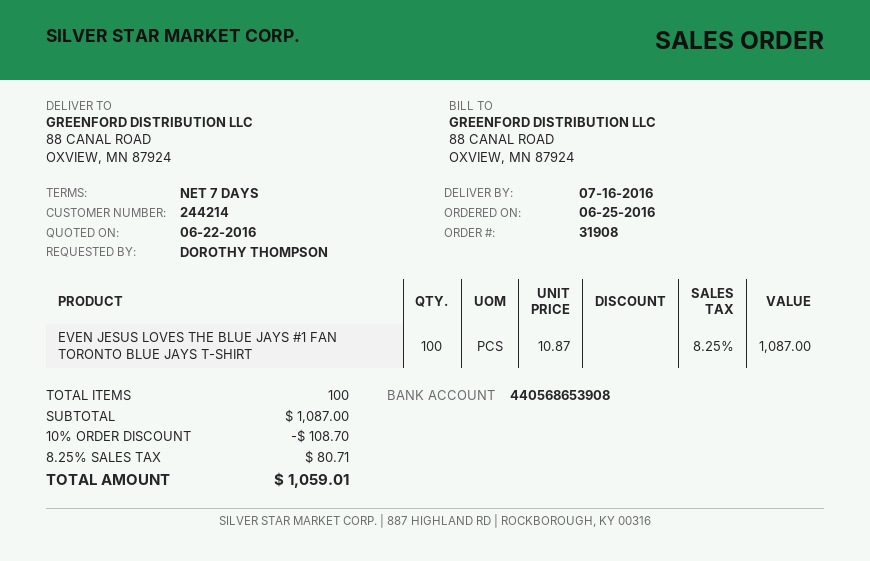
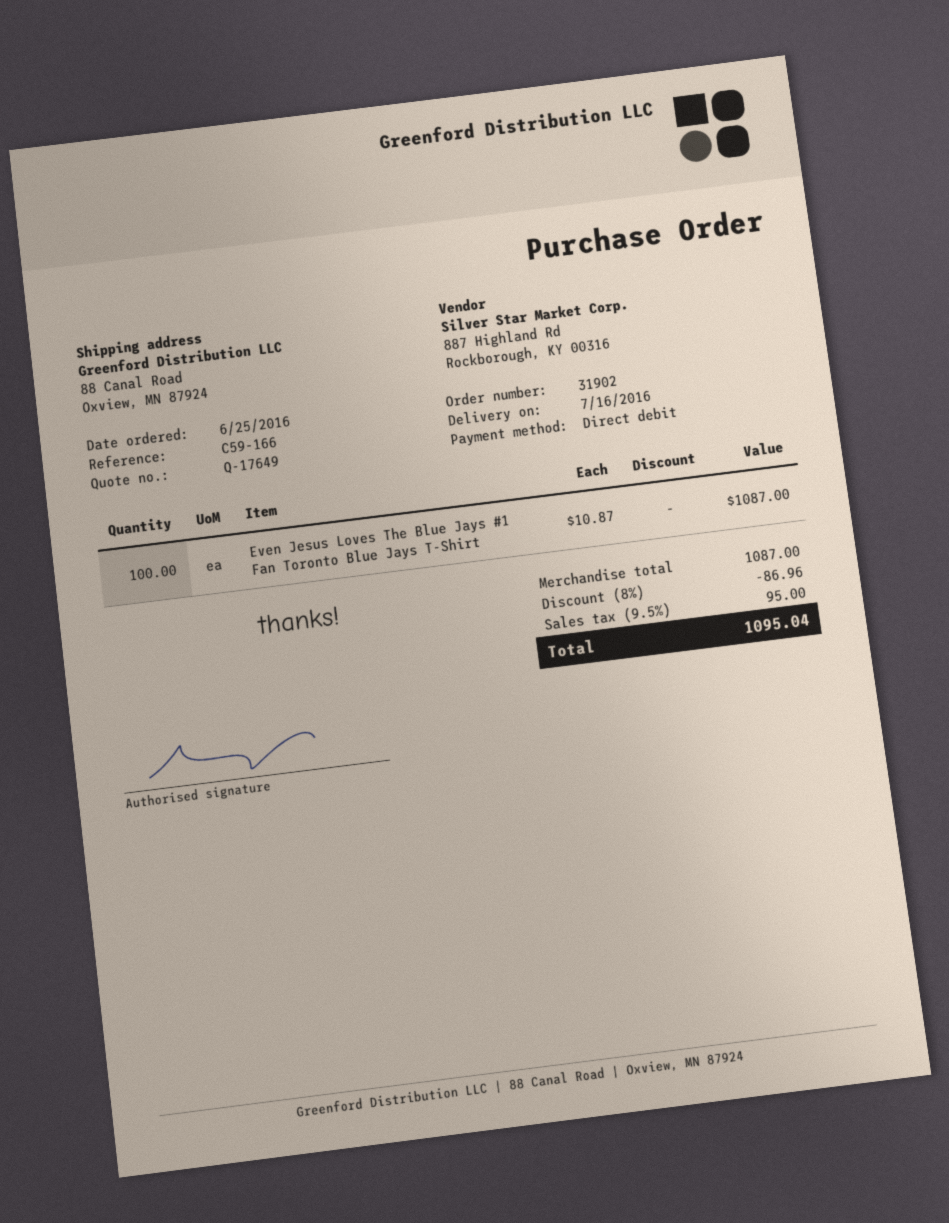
order number: 31908 -> 31902
discount: 10% = 108.70 -> 8% = 86.96
tax: 8.25% = 80.71 -> 9.5% = 95.00
total: 1059.01 -> 1095.04

